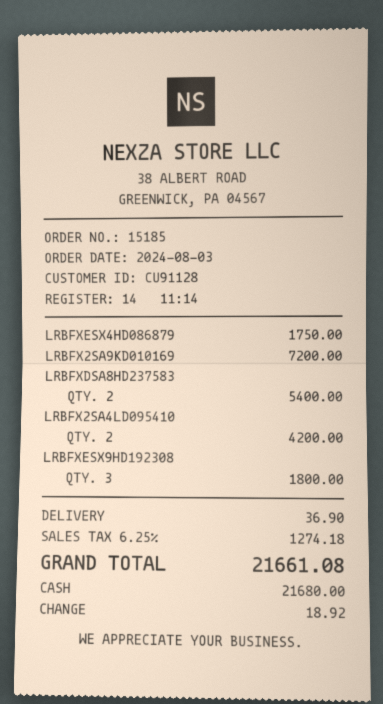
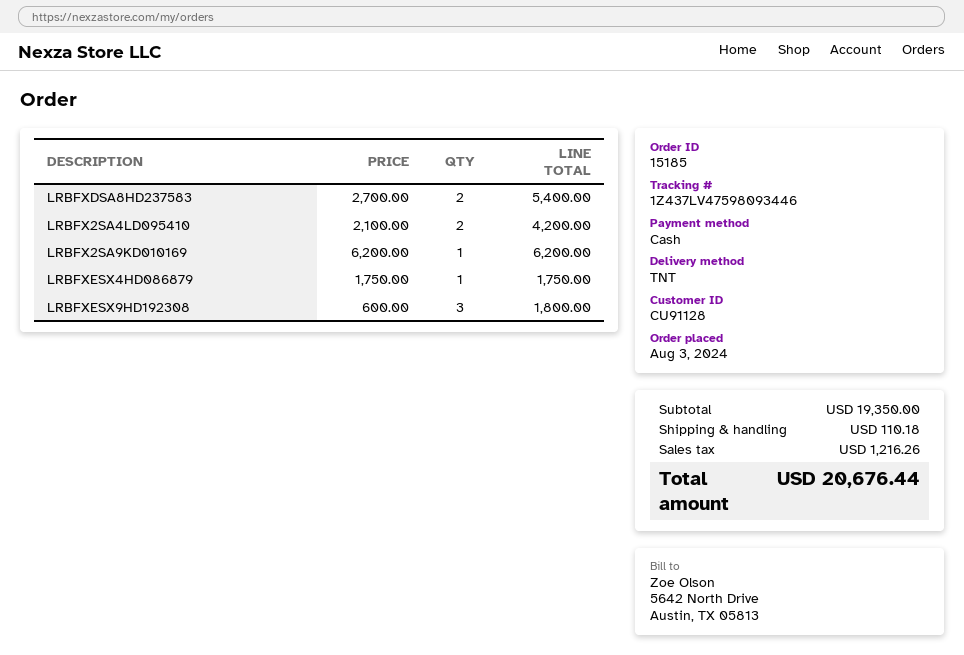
LRBFX2SA9KD010169: 1 for 7200.00 -> 1 for 6200.00
shipping: 36.90 -> 110.18
tax: 1274.18 -> 1216.26
total: 21661.08 -> 20676.44

